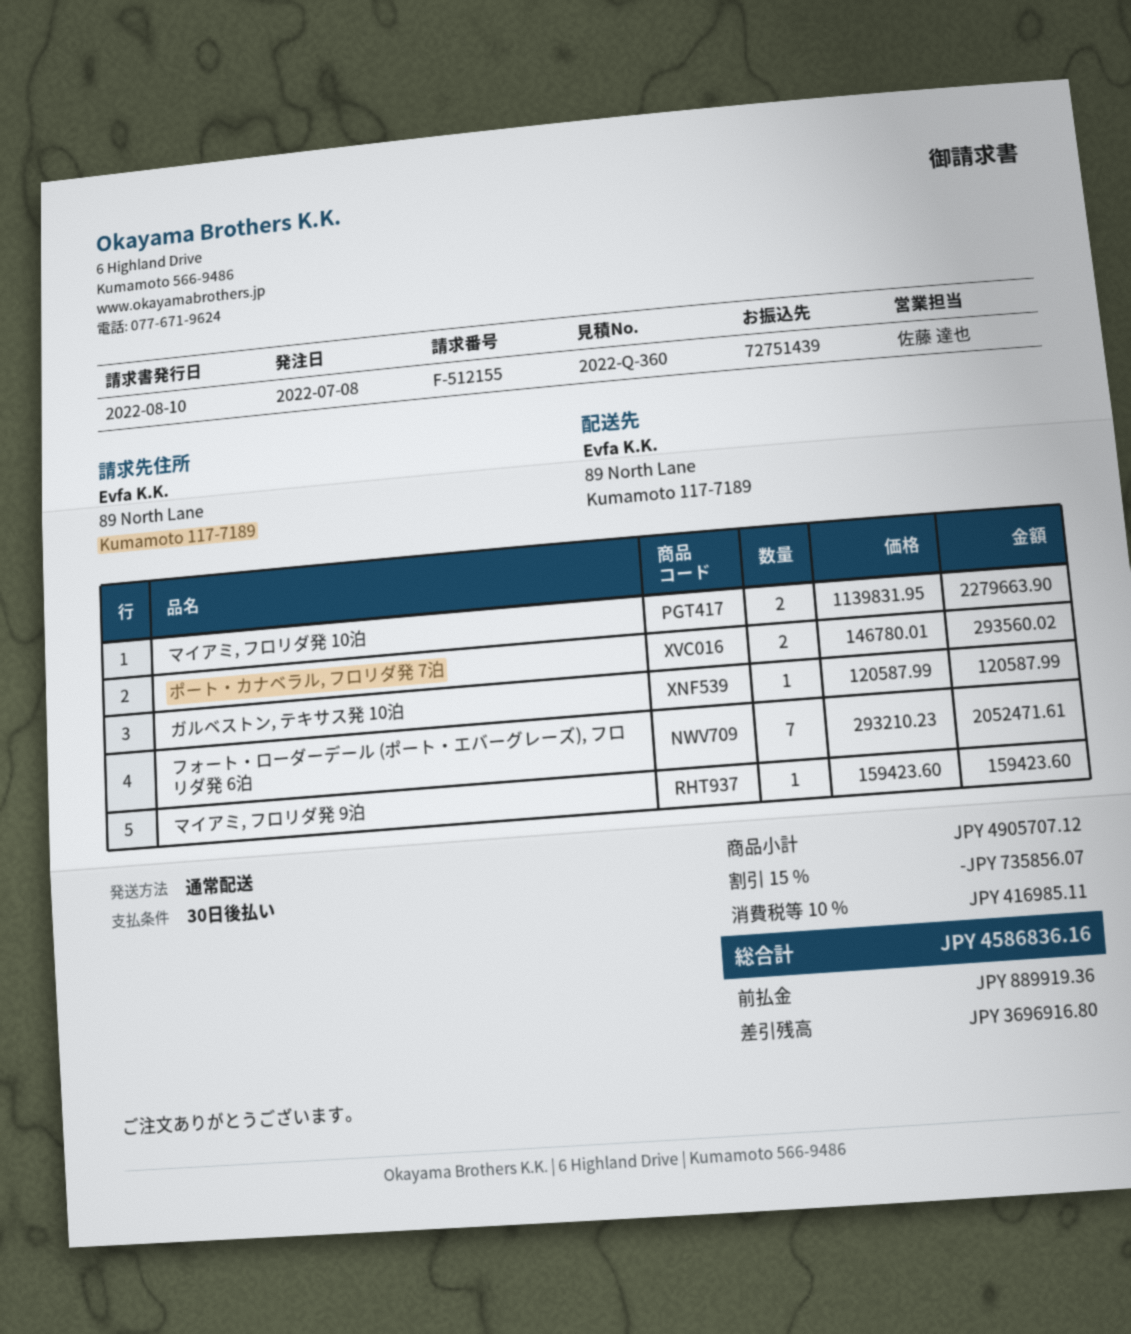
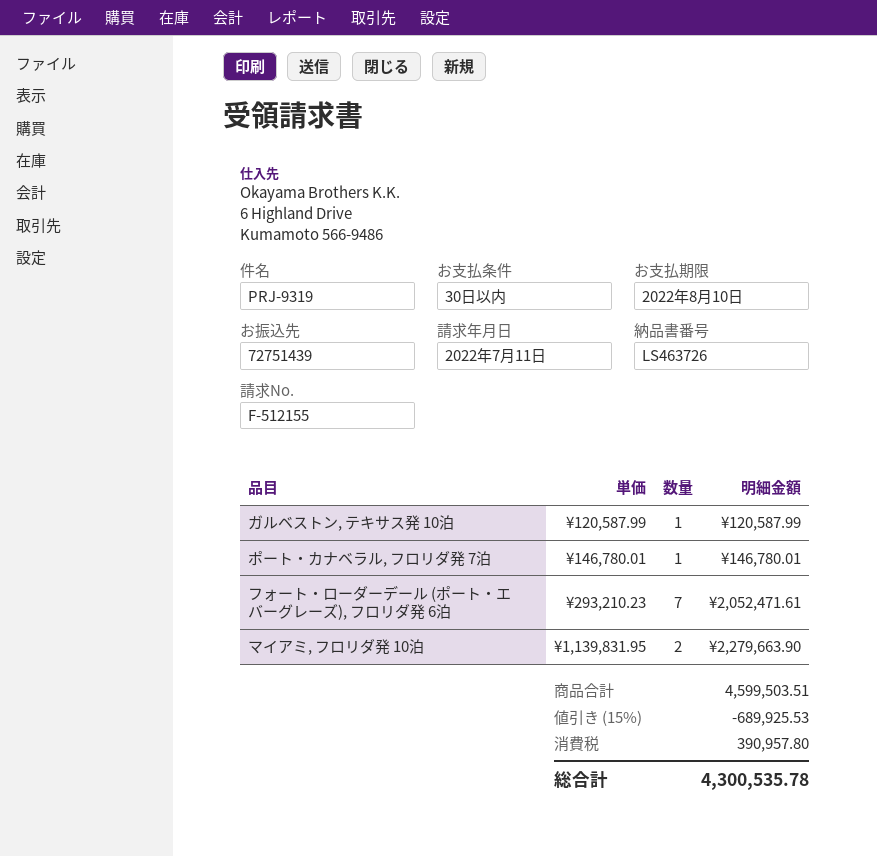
invoice date: 2022-08-10 -> 2022-07-11
ポート・カナベラル, フロリダ発 7泊: 2 x 146780.01 = 293560.02 -> 1 x 146780.01 = 146780.01
マイアミ, フロリダ発 9泊: 1 x 159423.60 = 159423.60 -> none
subtotal: 4905707.12 -> 4599503.51
discount: 15% = 735856.07 -> 15% = 689925.53
tax: 416985.11 -> 390957.80
total: 4586836.16 -> 4300535.78

